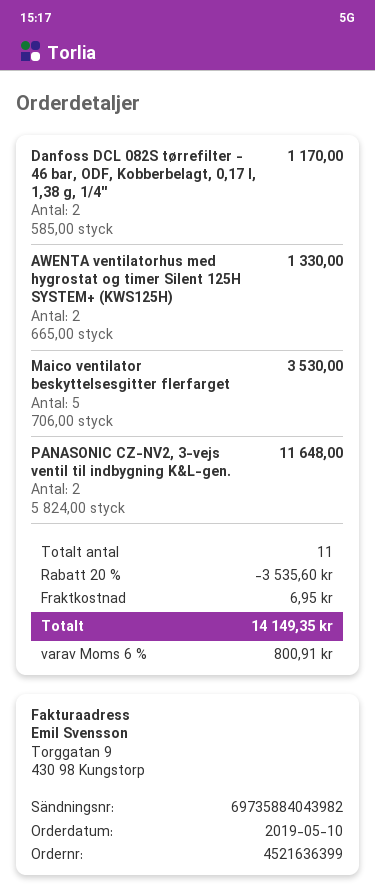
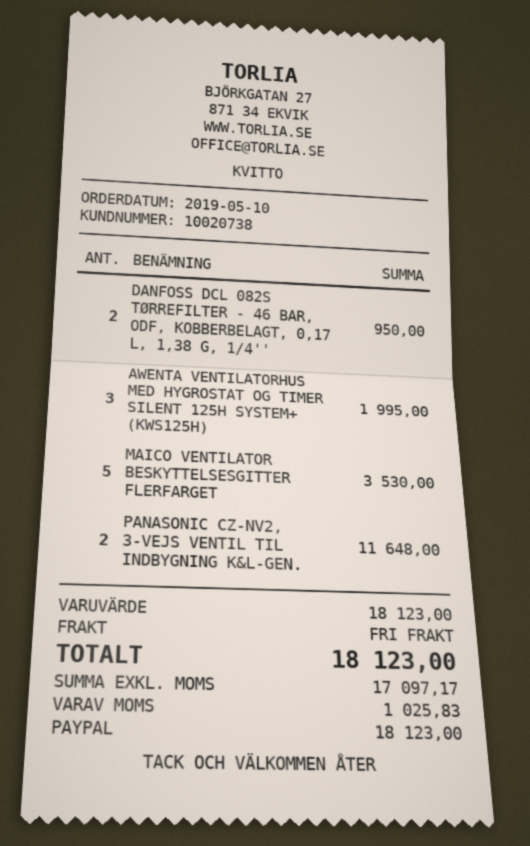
Danfoss DCL 082S tørrefilter - 46 bar, ODF, Kobberbelagt, 0,17 l, 1,38 g, 1/4'': 2 for 1170.00 -> 2 for 950.00
AWENTA ventilatorhus med hygrostat og timer Silent 125H SYSTEM+ (KWS125H): 2 for 1330.00 -> 3 for 1995.00
discount: 20% = 3535.60 -> none
shipping: 6.95 -> 0.00
tax: 800.91 -> 1025.83
total: 14149.35 -> 18123.00

